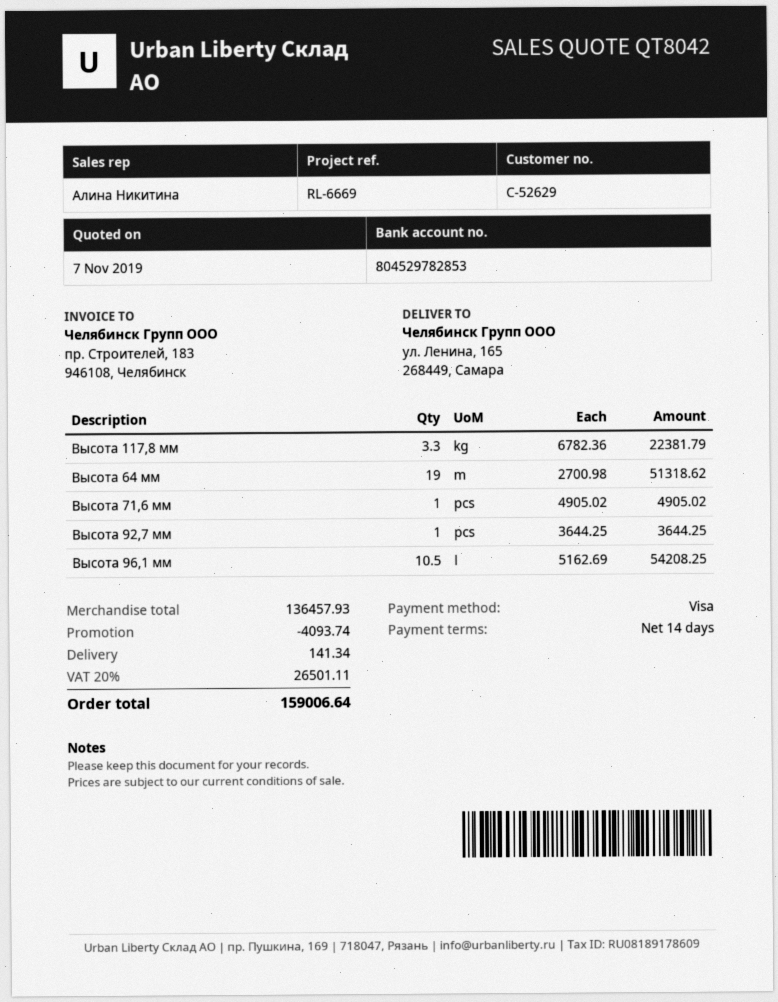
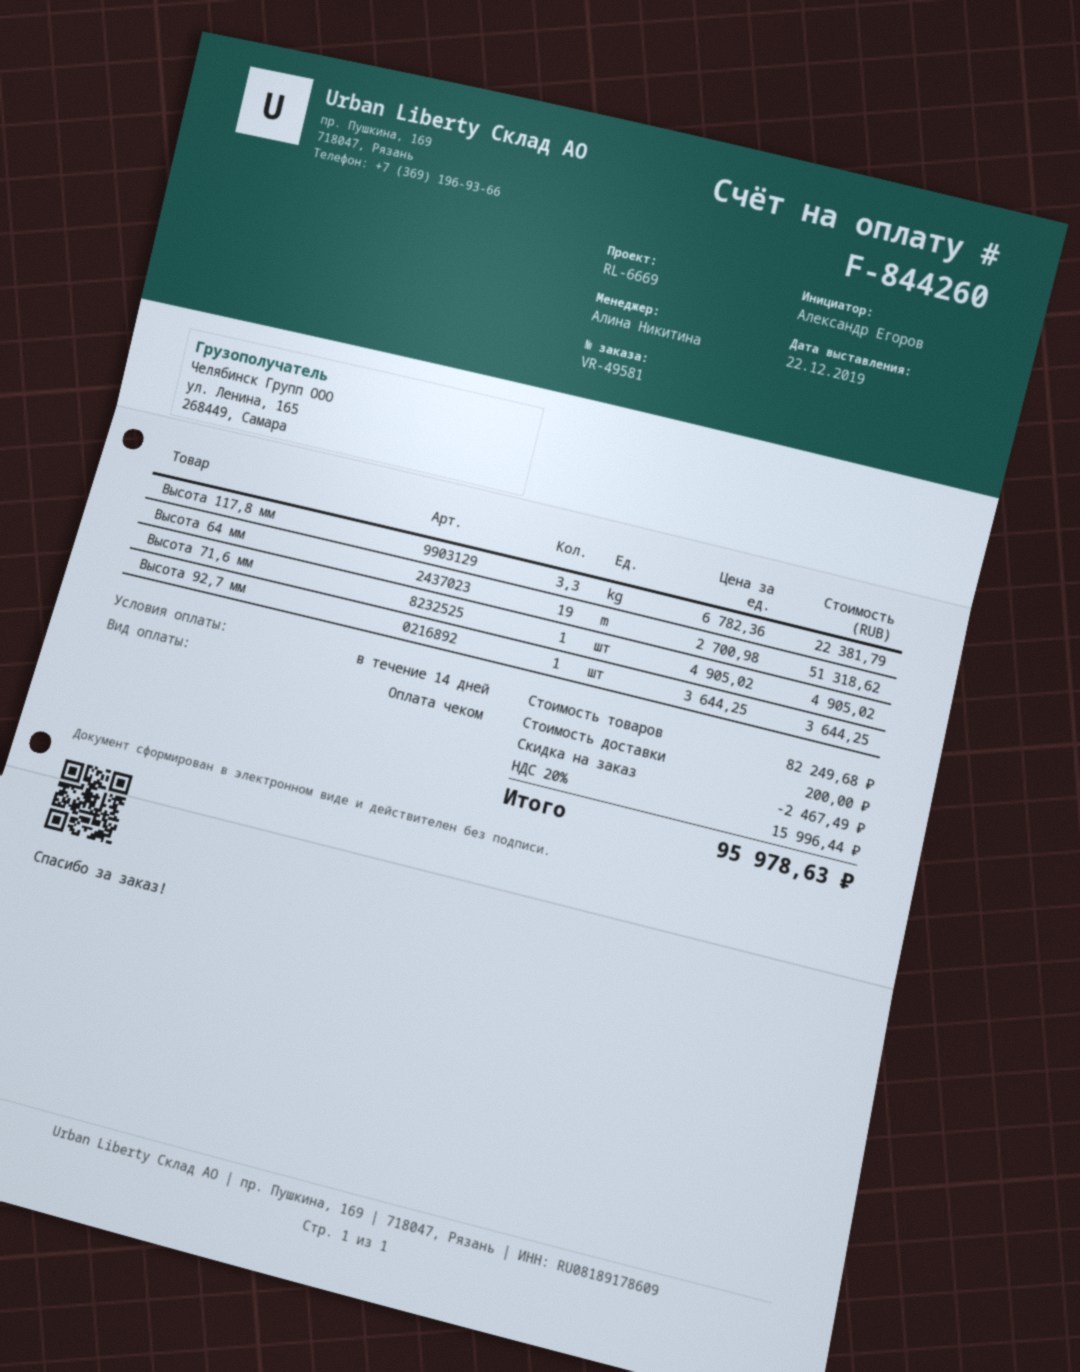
payment method: Visa -> cheque
Высота 96,1 мм: 10.5 x 5162.69 = 54208.25 -> none
subtotal: 136457.93 -> 82249.68
discount: 4093.74 -> 2467.49
shipping: 141.34 -> 200.00
tax: 20% = 26501.11 -> 20% = 15996.44
total: 159006.64 -> 95978.63

